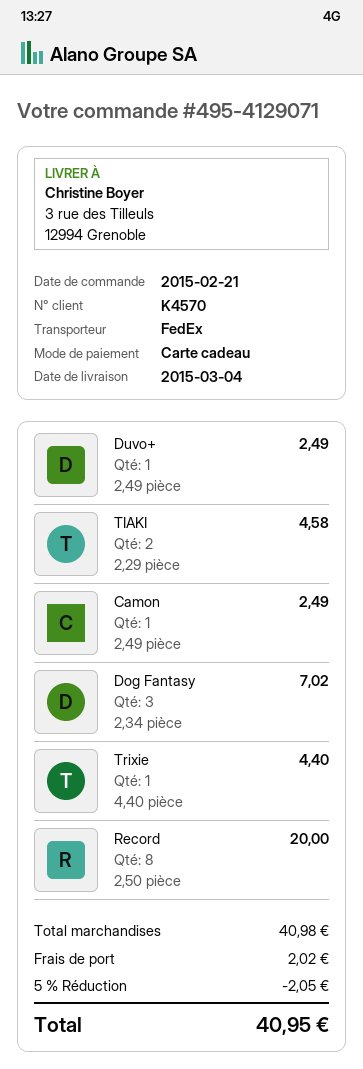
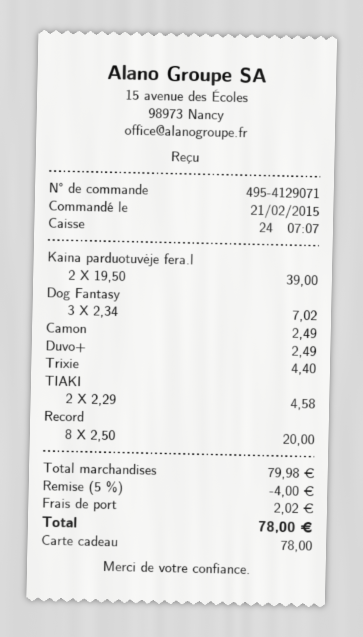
Kaina parduotuvėje fera.l: none -> 2 x 19.50 = 39.00
subtotal: 40.98 -> 79.98
discount: 5% = 2.05 -> 5% = 4.00
total: 40.95 -> 78.00

